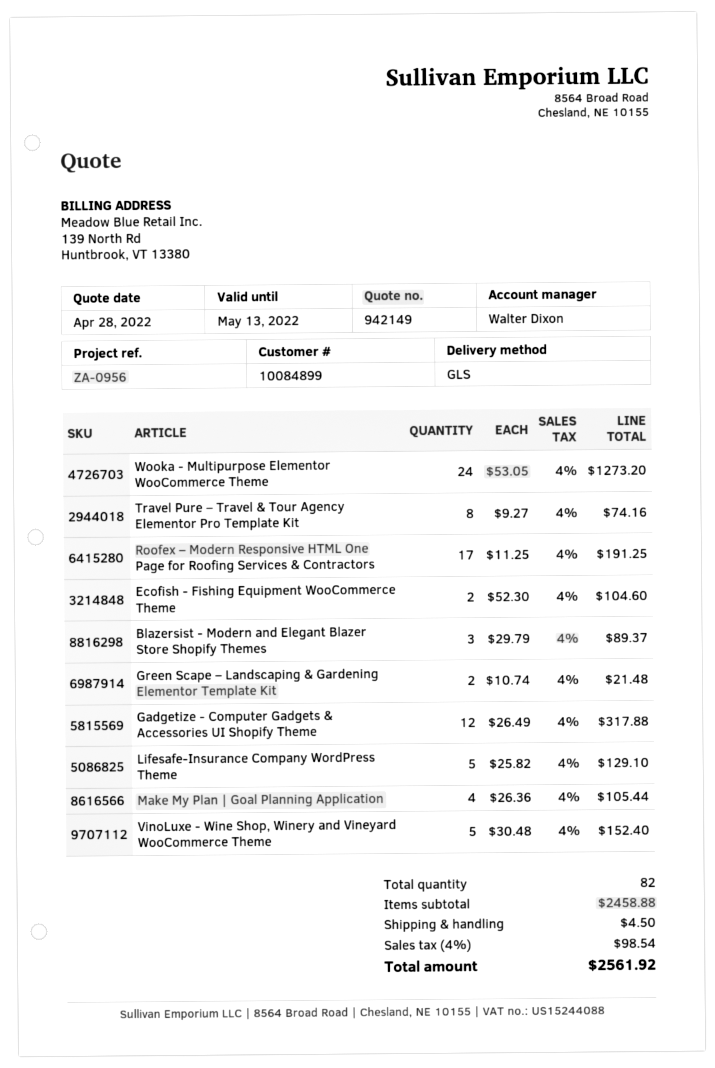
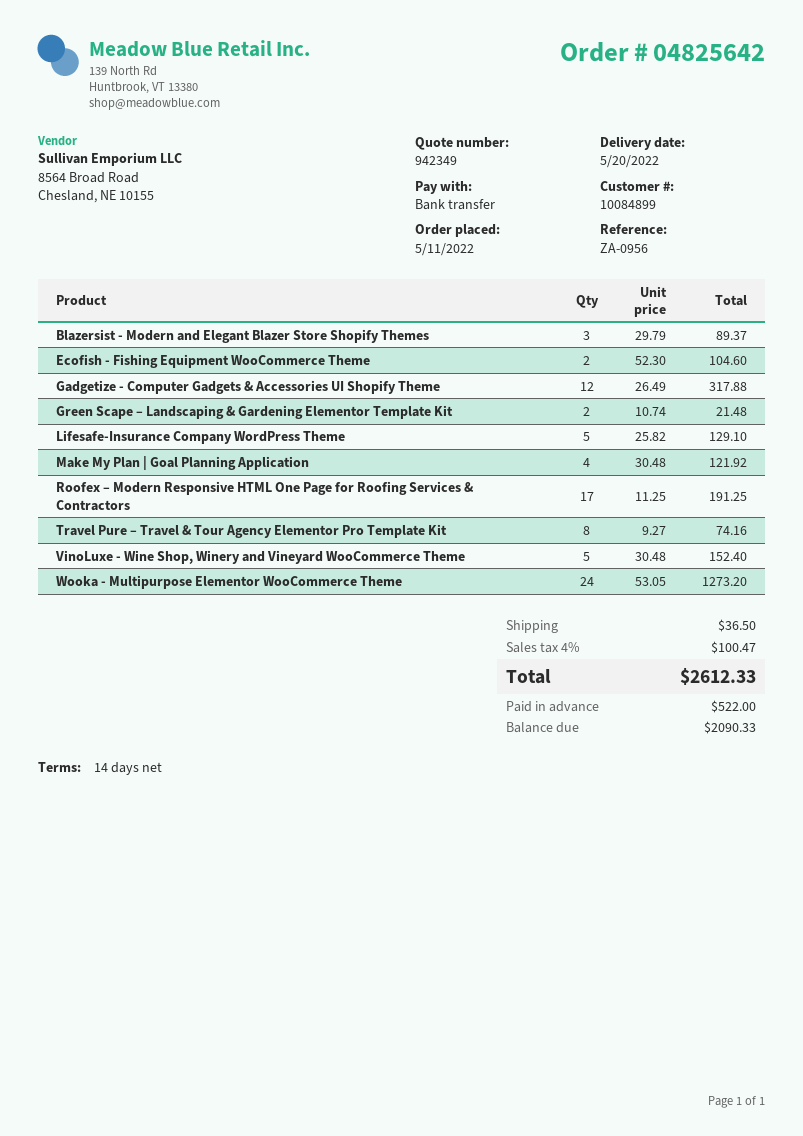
quote number: 942149 -> 942349
Make My Plan | Goal Planning Application: 4 x 26.36 = 105.44 -> 4 x 30.48 = 121.92
shipping: 4.50 -> 36.50
tax: 4% = 98.54 -> 4% = 100.47
total: 2561.92 -> 2612.33

